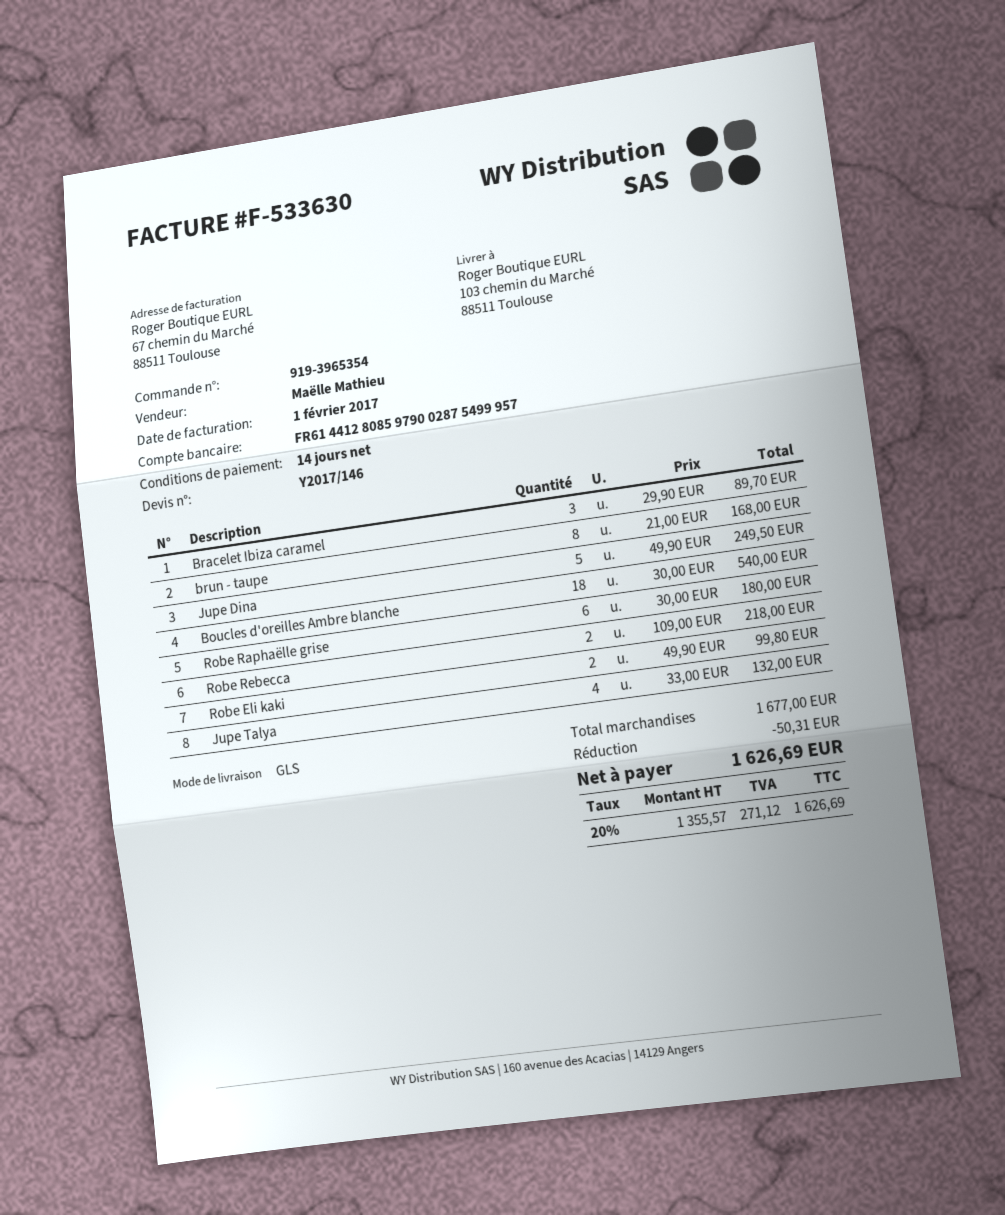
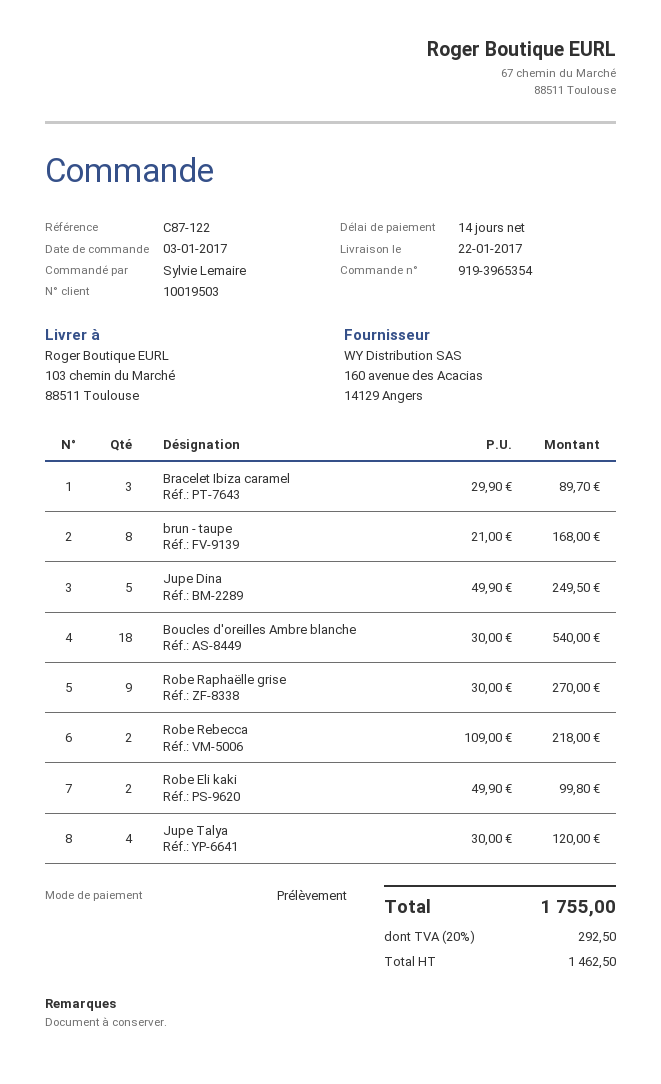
Robe Raphaëlle grise: 6 x 30.00 = 180.00 -> 9 x 30.00 = 270.00
Jupe Talya: 4 x 33.00 = 132.00 -> 4 x 30.00 = 120.00
discount: 50.31 -> none
net: 1355.57 -> 1462.50
tax: 20% = 271.12 -> 20% = 292.50
total: 1626.69 -> 1755.00

